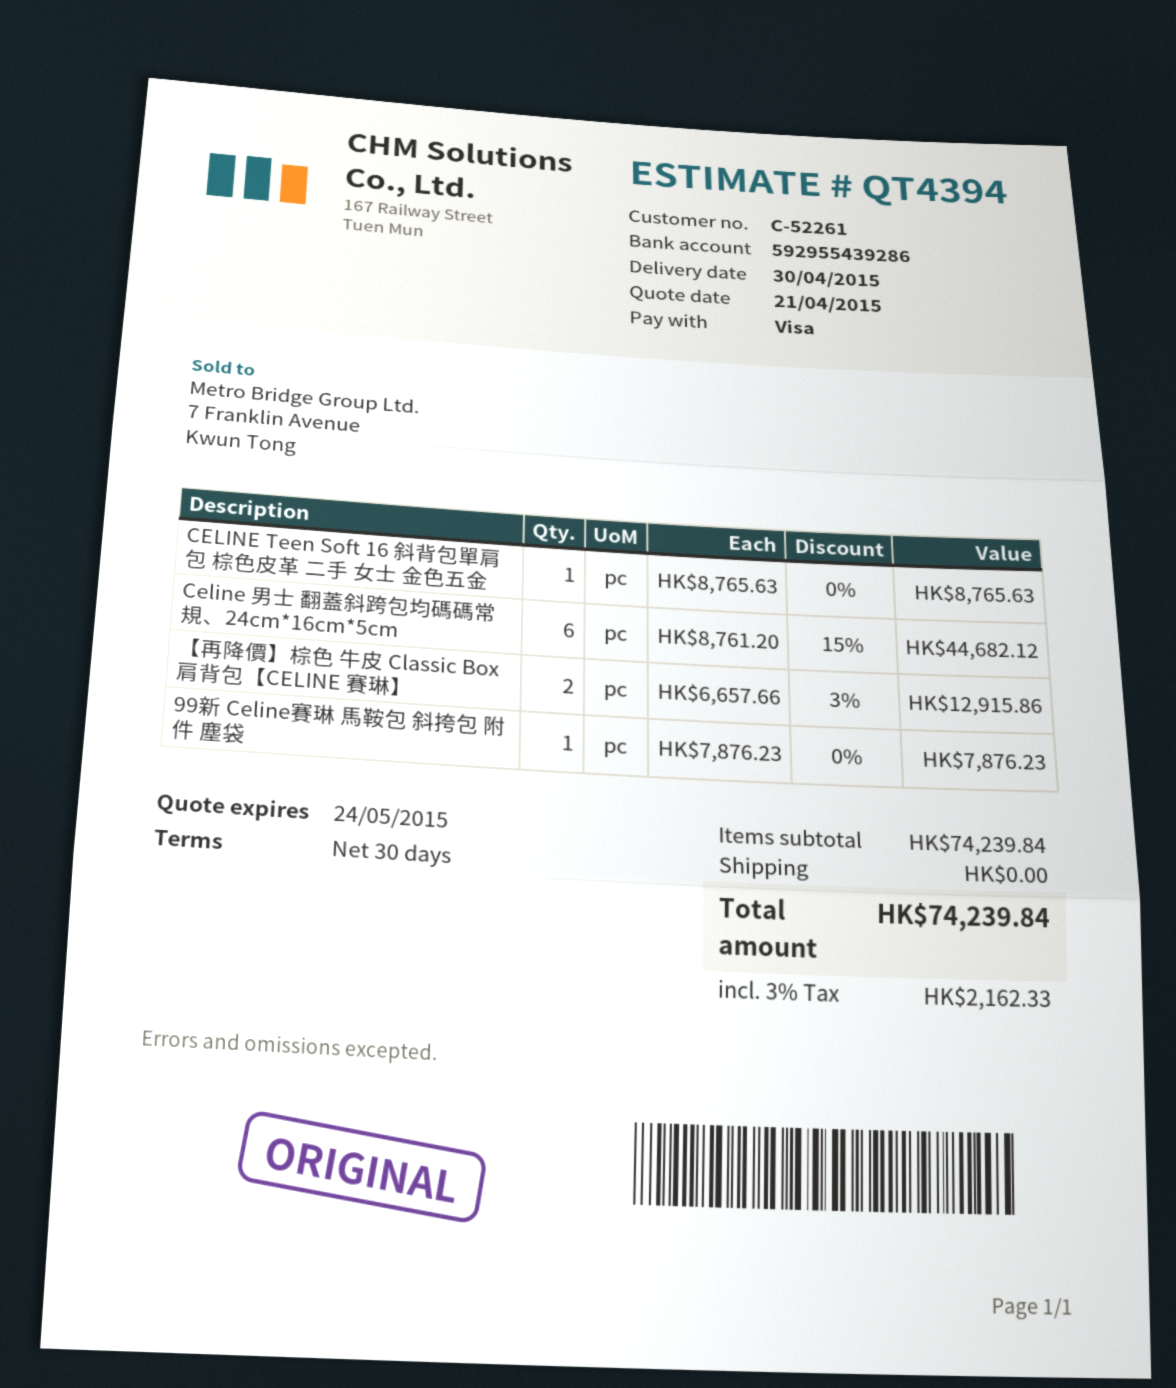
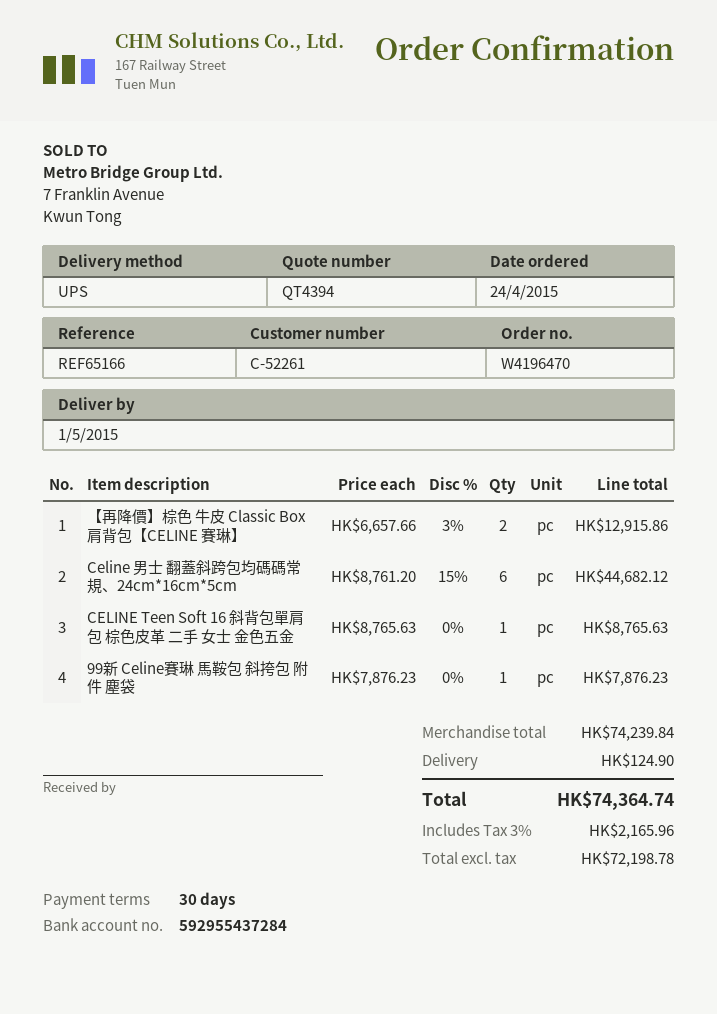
delivery date: 2015-04-30 -> 2015-05-01
bank account: 592955439286 -> 592955437284
shipping: 0.00 -> 124.90
tax: 3% = 2162.33 -> 3% = 2165.96
total: 74239.84 -> 74364.74

